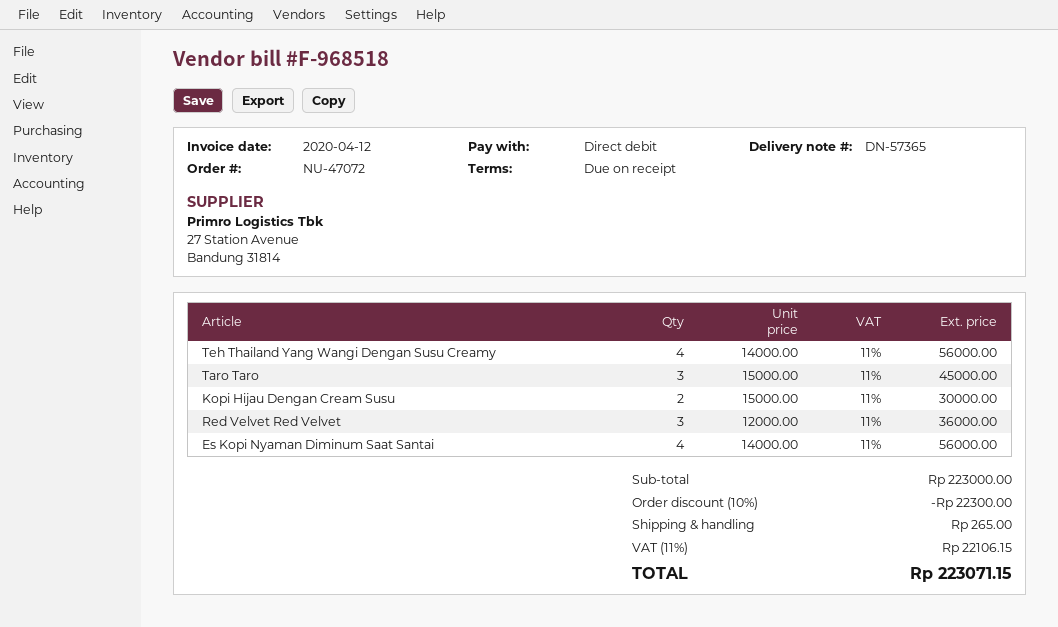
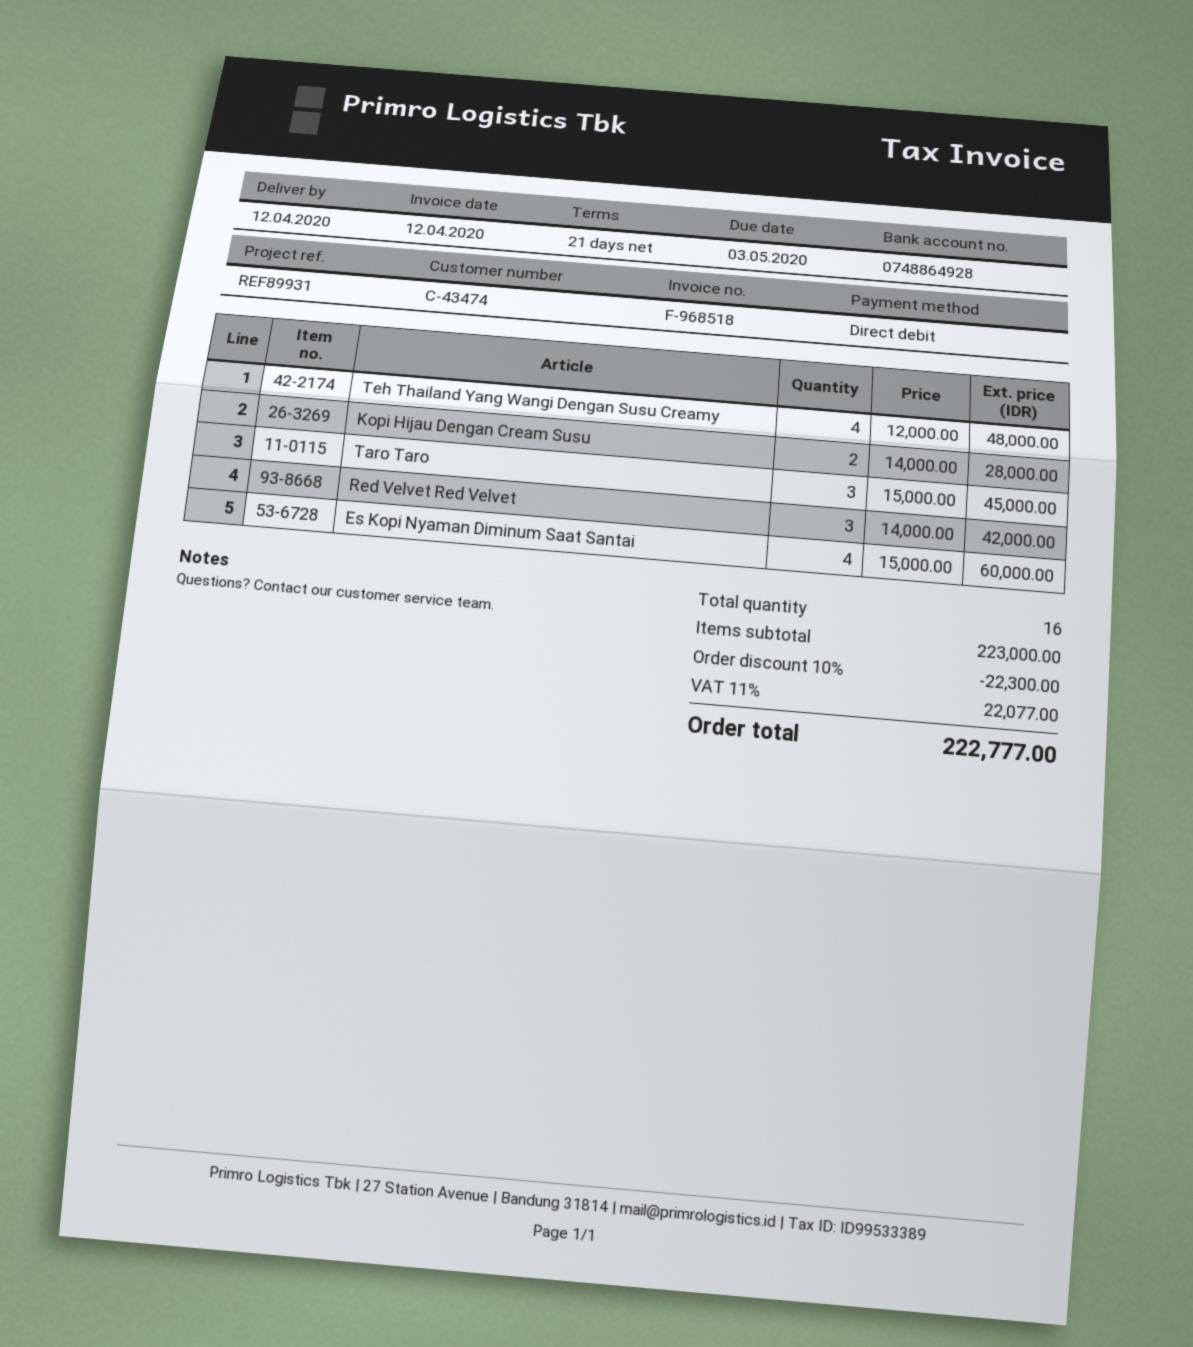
payment terms: on receipt -> 21 days
Teh Thailand Yang Wangi Dengan Susu Creamy: 4 x 14000.00 = 56000.00 -> 4 x 12000.00 = 48000.00
Kopi Hijau Dengan Cream Susu: 2 x 15000.00 = 30000.00 -> 2 x 14000.00 = 28000.00
Red Velvet Red Velvet: 3 x 12000.00 = 36000.00 -> 3 x 14000.00 = 42000.00
Es Kopi Nyaman Diminum Saat Santai: 4 x 14000.00 = 56000.00 -> 4 x 15000.00 = 60000.00
shipping: 265.00 -> none
tax: 11% = 22106.15 -> 11% = 22077.00
total: 223071.15 -> 222777.00

